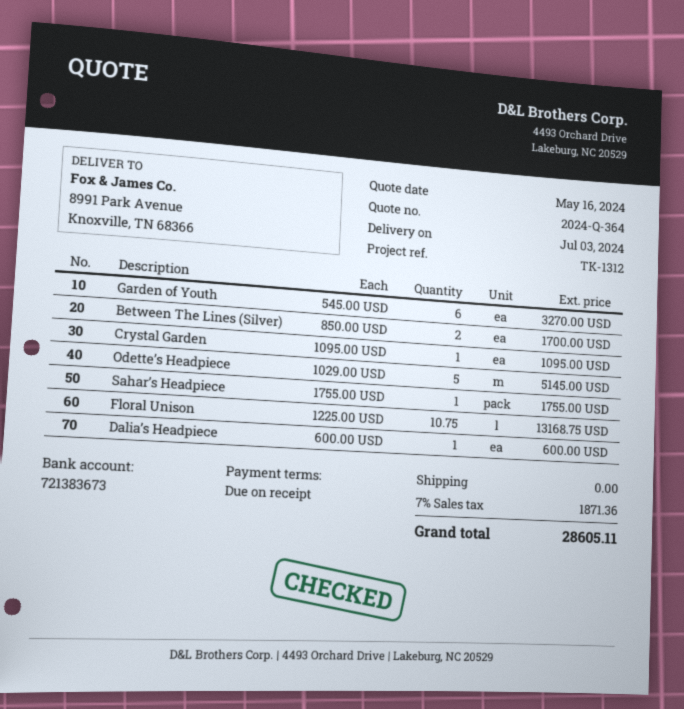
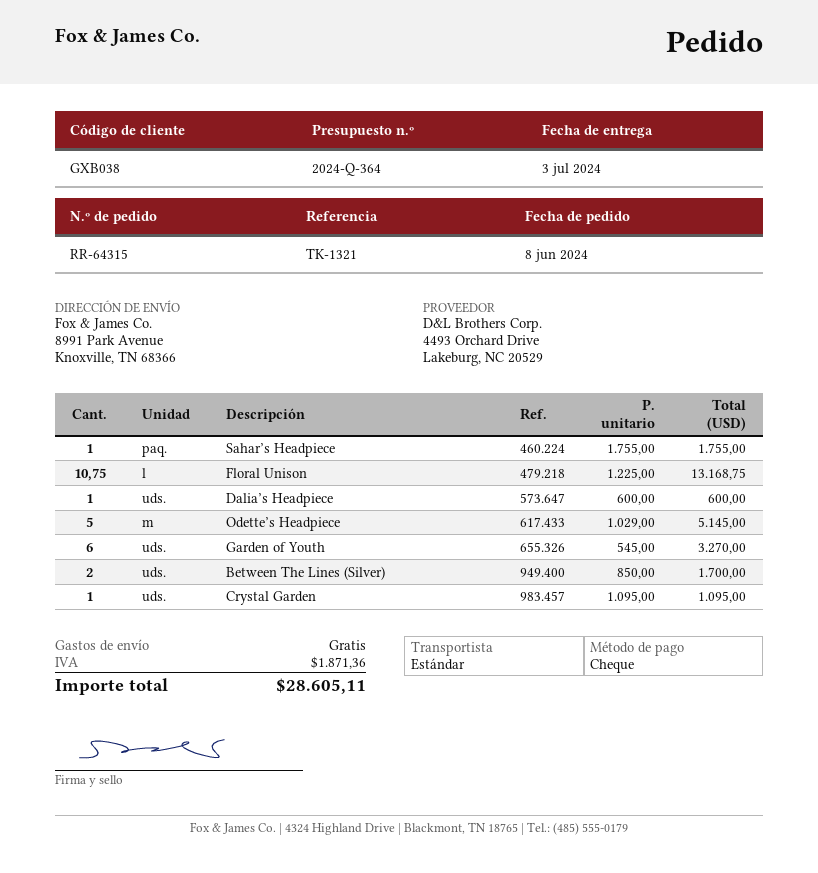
reference: TK-1312 -> TK-1321

